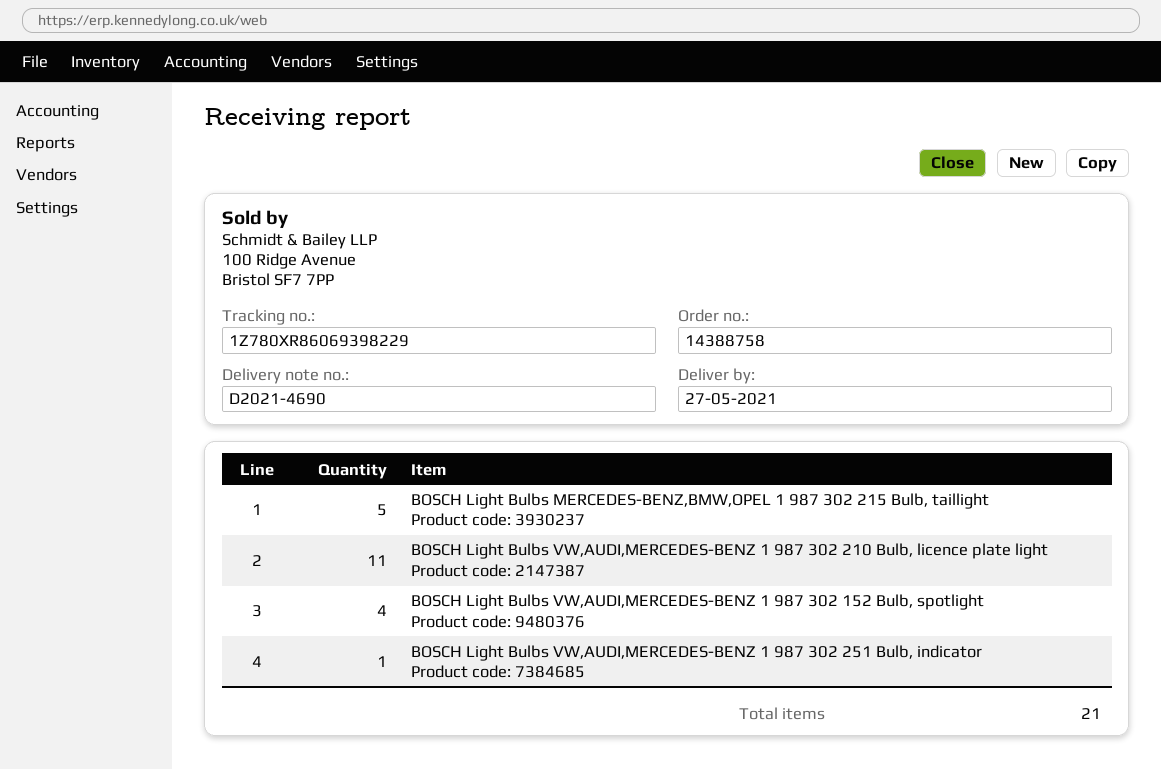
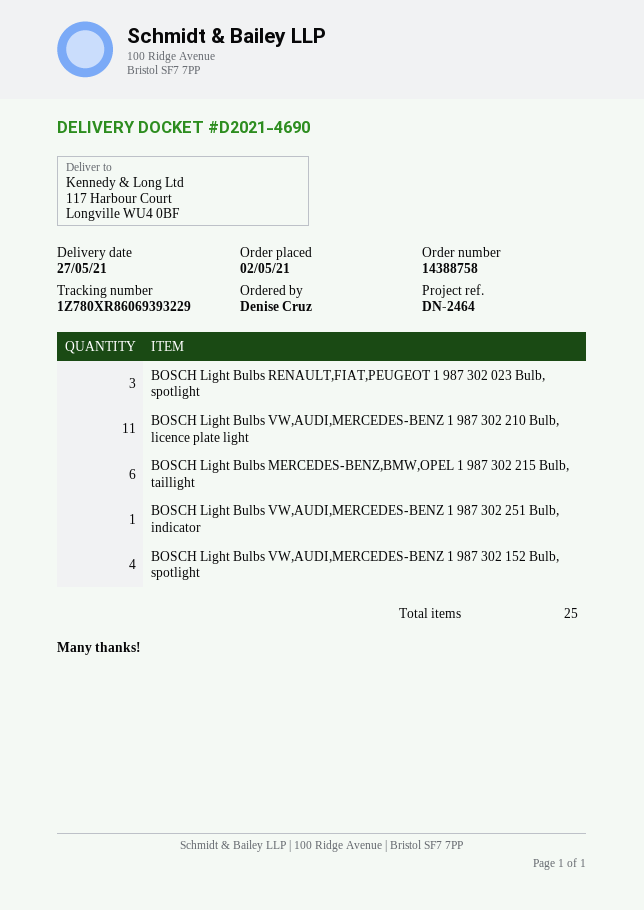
tracking number: 1Z780XR86069398229 -> 1Z780XR86069393229
BOSCH Light Bulbs MERCEDES-BENZ,BMW,OPEL 1 987 302 215 Bulb, taillight: 5 -> 6
BOSCH Light Bulbs RENAULT,FIAT,PEUGEOT 1 987 302 023 Bulb, spotlight: none -> 3
total quantity: 21 -> 25

